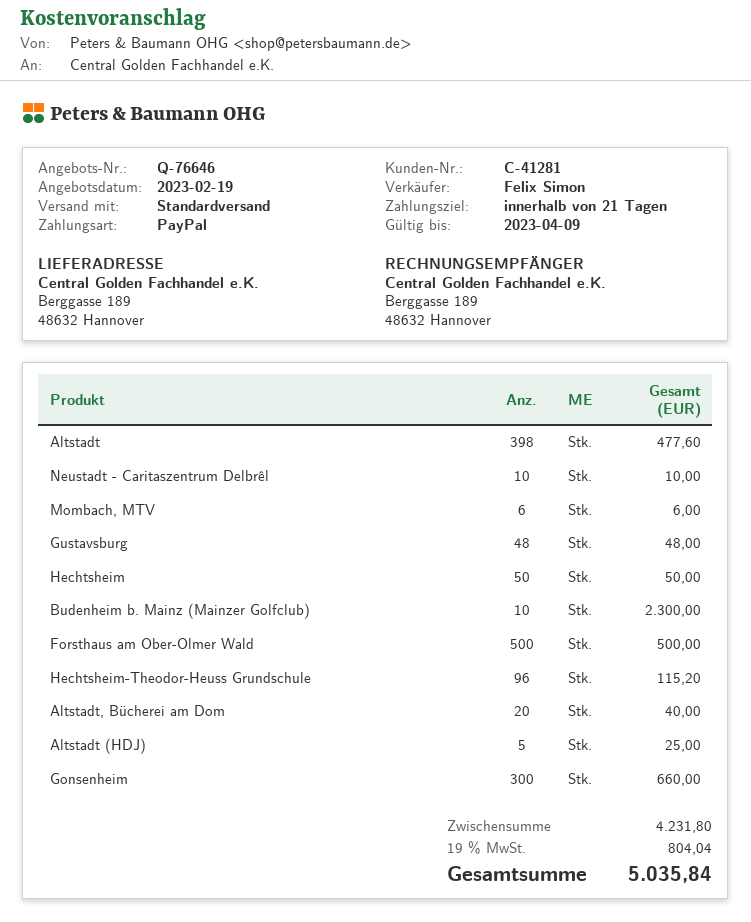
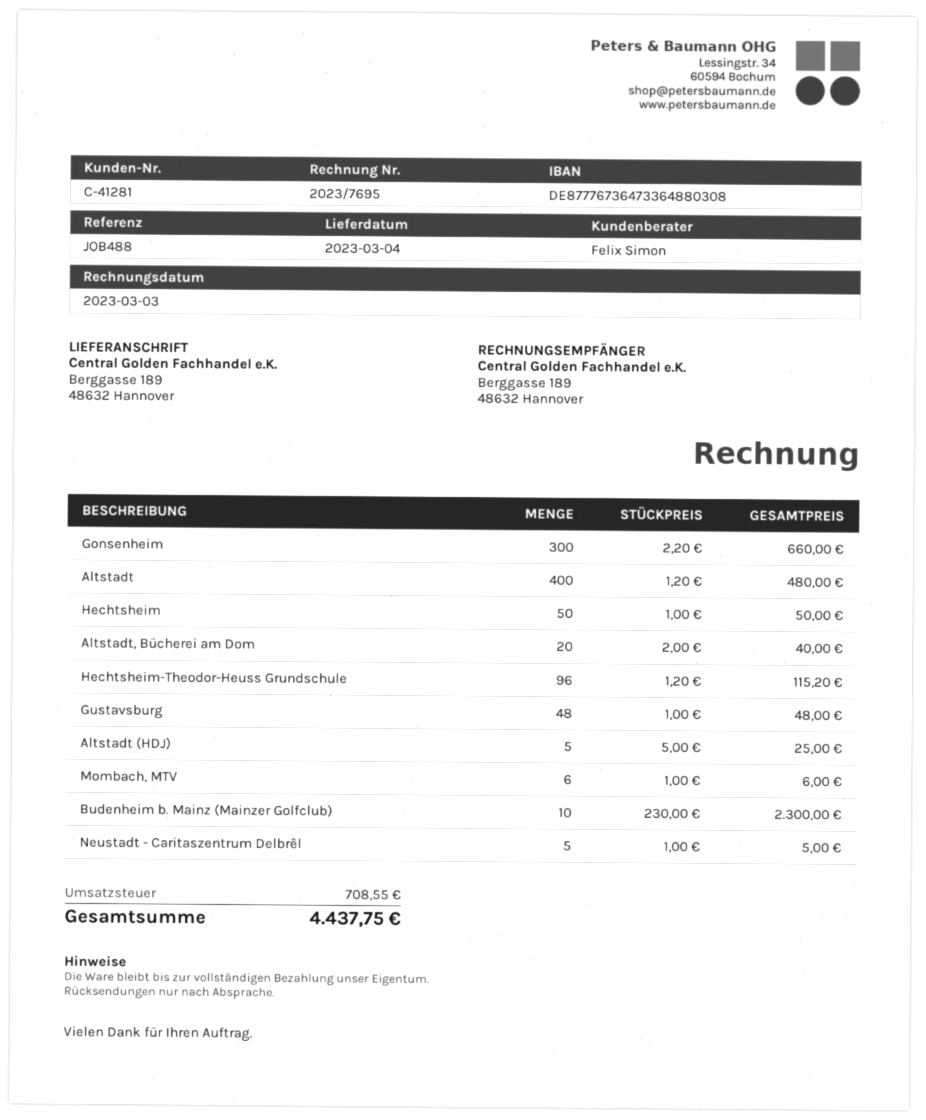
Altstadt: 398 for 477.60 -> 400 for 480.00
Neustadt - Caritaszentrum Delbrêl: 10 for 10.00 -> 5 for 5.00
Forsthaus am Ober-Olmer Wald: 500 for 500.00 -> none
tax: 804.04 -> 708.55
total: 5035.84 -> 4437.75

